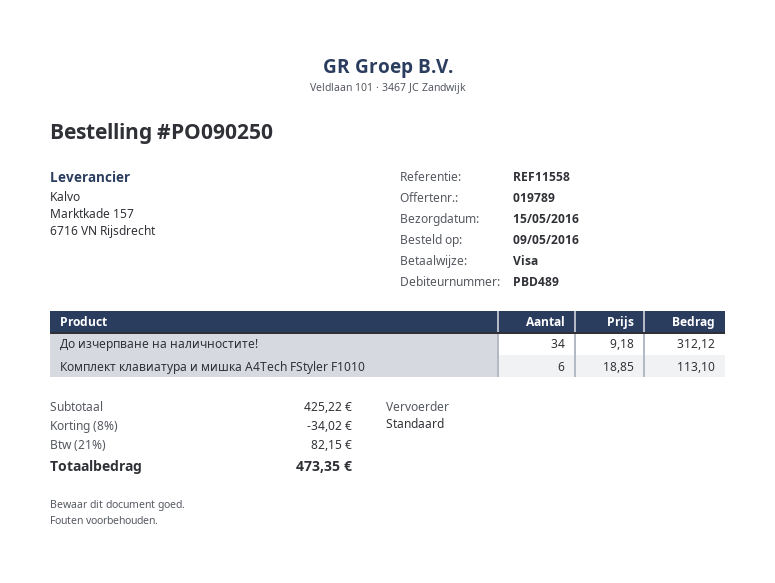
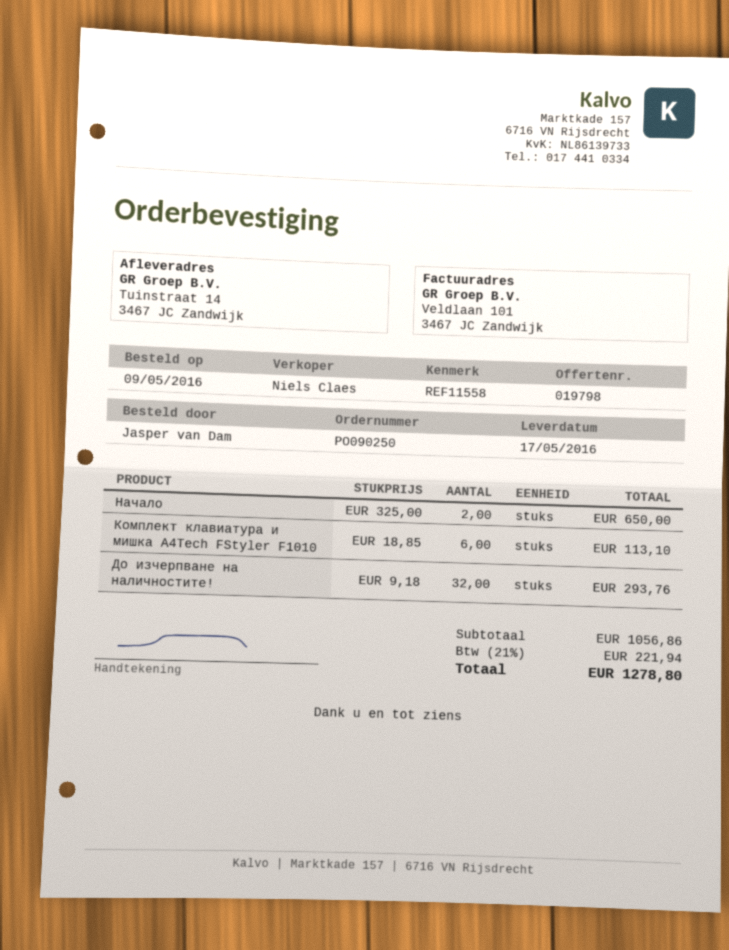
quote number: 019789 -> 019798
delivery date: 2016-05-15 -> 2016-05-17
До изчерпване на наличностите!: 34 x 9.18 = 312.12 -> 32 x 9.18 = 293.76
Начало: none -> 2 x 325.00 = 650.00
subtotal: 425.22 -> 1056.86
discount: 8% = 34.02 -> none
tax: 21% = 82.15 -> 21% = 221.94
total: 473.35 -> 1278.80

